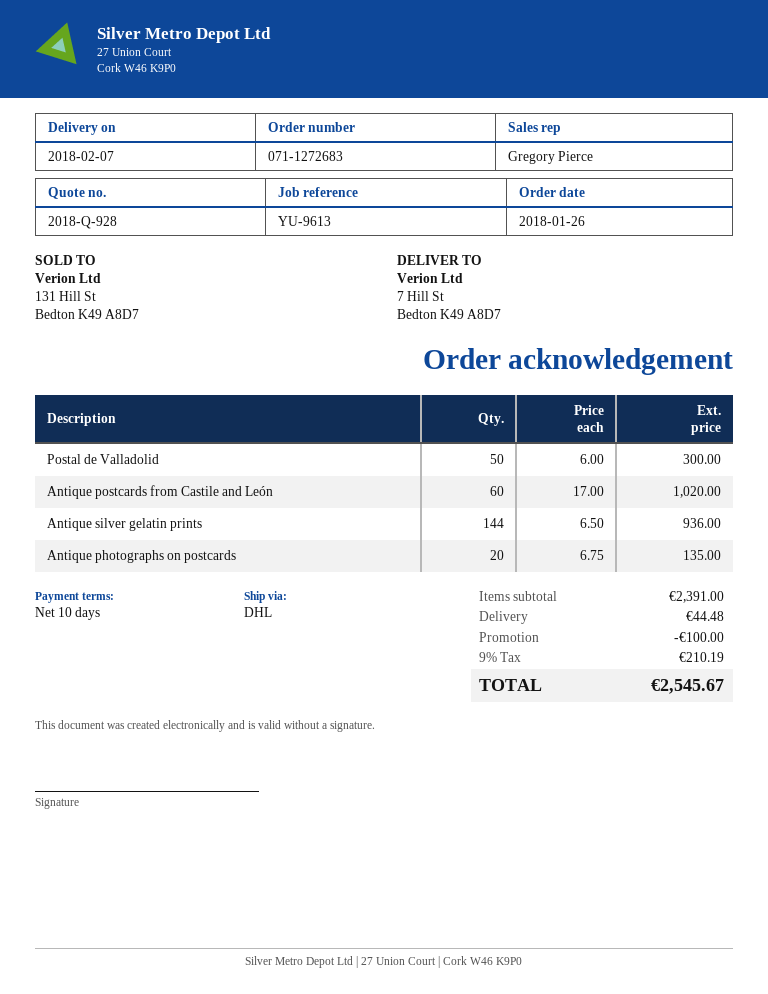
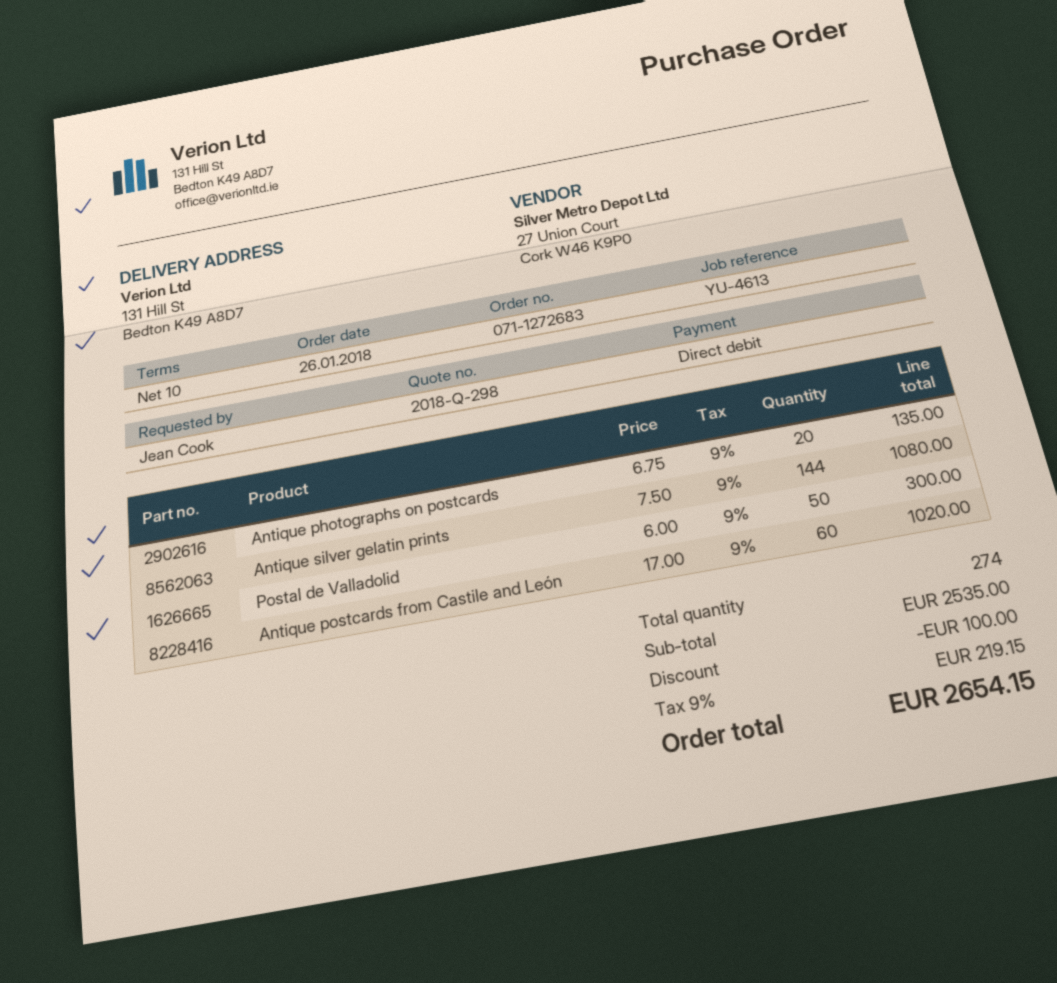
quote number: 2018-Q-928 -> 2018-Q-298
reference: YU-9613 -> YU-4613
ship to: 7 Hill St, Bedton K49 A8D7 -> 131 Hill St, Bedton K49 A8D7
Antique silver gelatin prints: 144 x 6.50 = 936.00 -> 144 x 7.50 = 1080.00
subtotal: 2391.00 -> 2535.00
shipping: 44.48 -> none
tax: 9% = 210.19 -> 9% = 219.15
total: 2545.67 -> 2654.15

